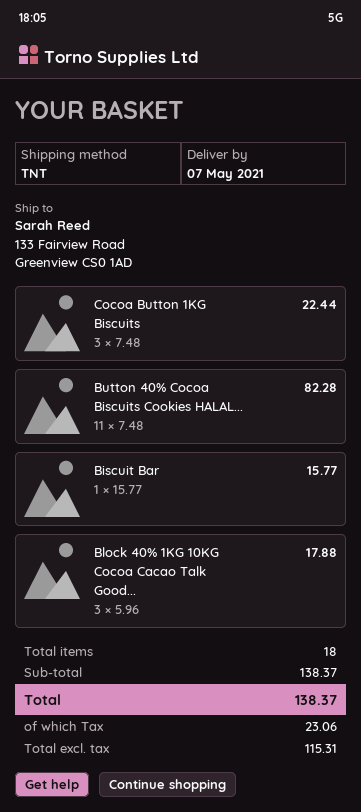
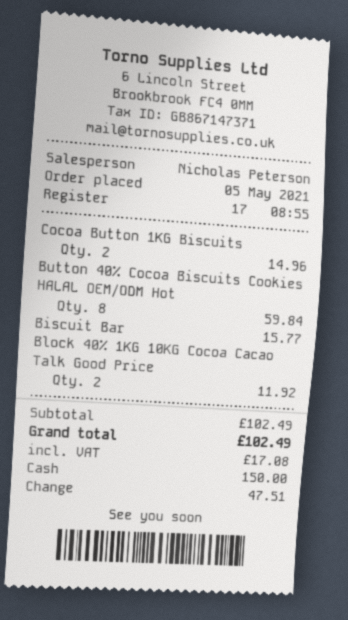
Cocoa Button 1KG Biscuits: 3 for 22.44 -> 2 for 14.96
Button 40% Cocoa Biscuits Cookies HALAL...: 11 for 82.28 -> 8 for 59.84
Block 40% 1KG 10KG Cocoa Cacao Talk Good...: 3 for 17.88 -> 2 for 11.92
subtotal: 138.37 -> 102.49
tax: 23.06 -> 17.08
total: 138.37 -> 102.49

